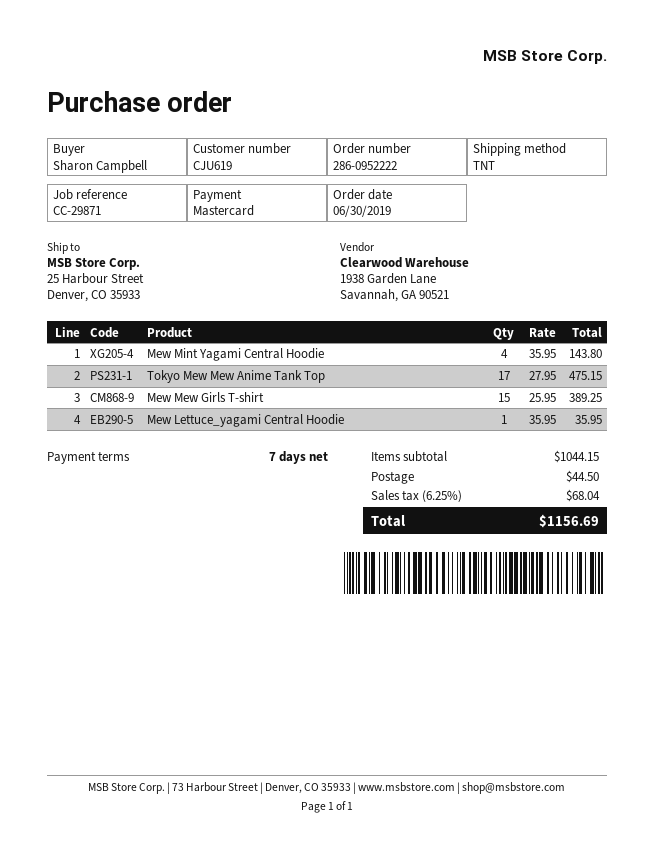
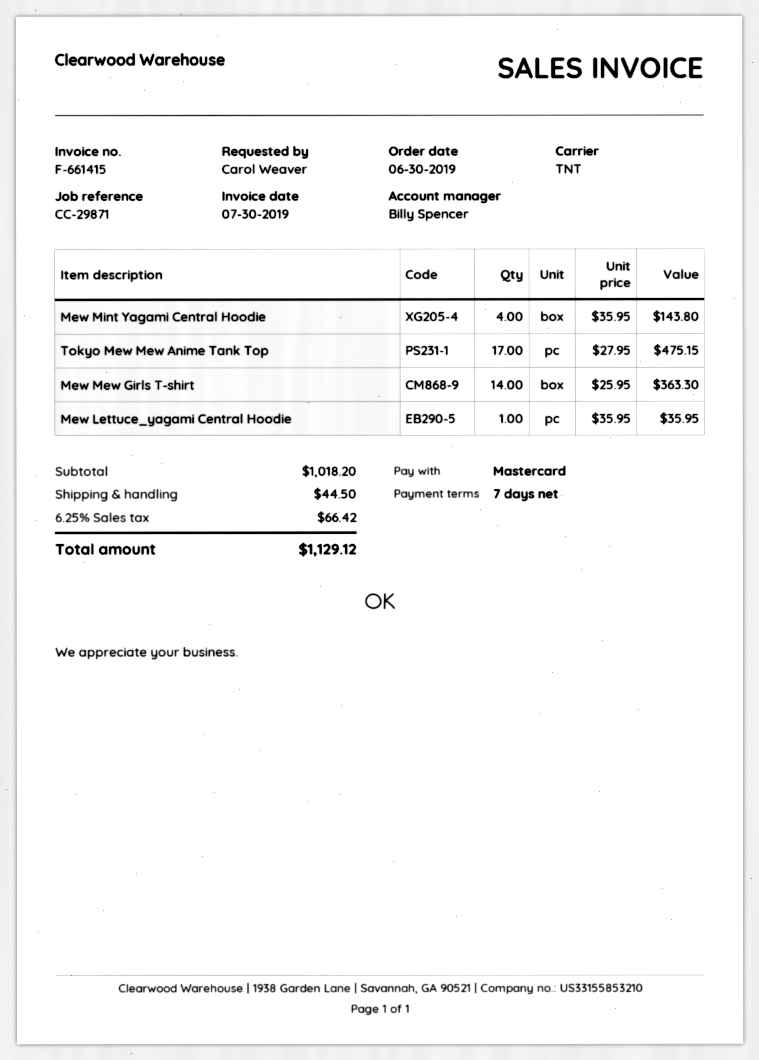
ordered by: Sharon Campbell -> Carol Weaver
Mew Mew Girls T-shirt: 15 x 25.95 = 389.25 -> 14 x 25.95 = 363.30
subtotal: 1044.15 -> 1018.20
tax: 6.25% = 68.04 -> 6.25% = 66.42
total: 1156.69 -> 1129.12

